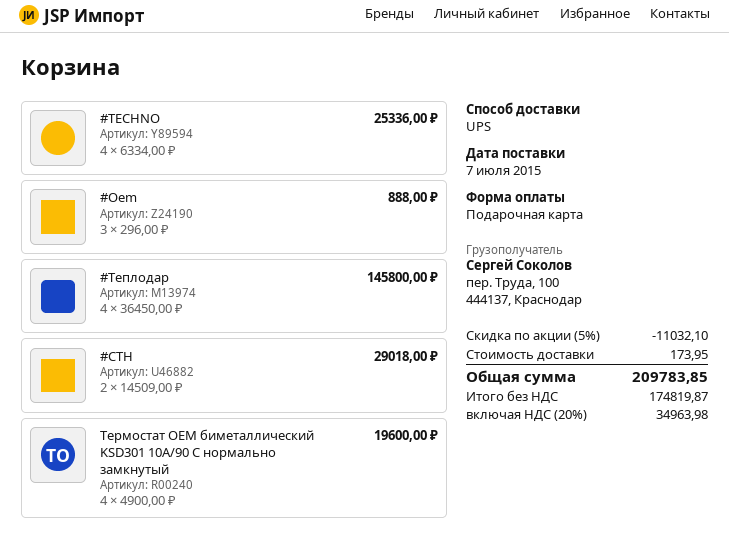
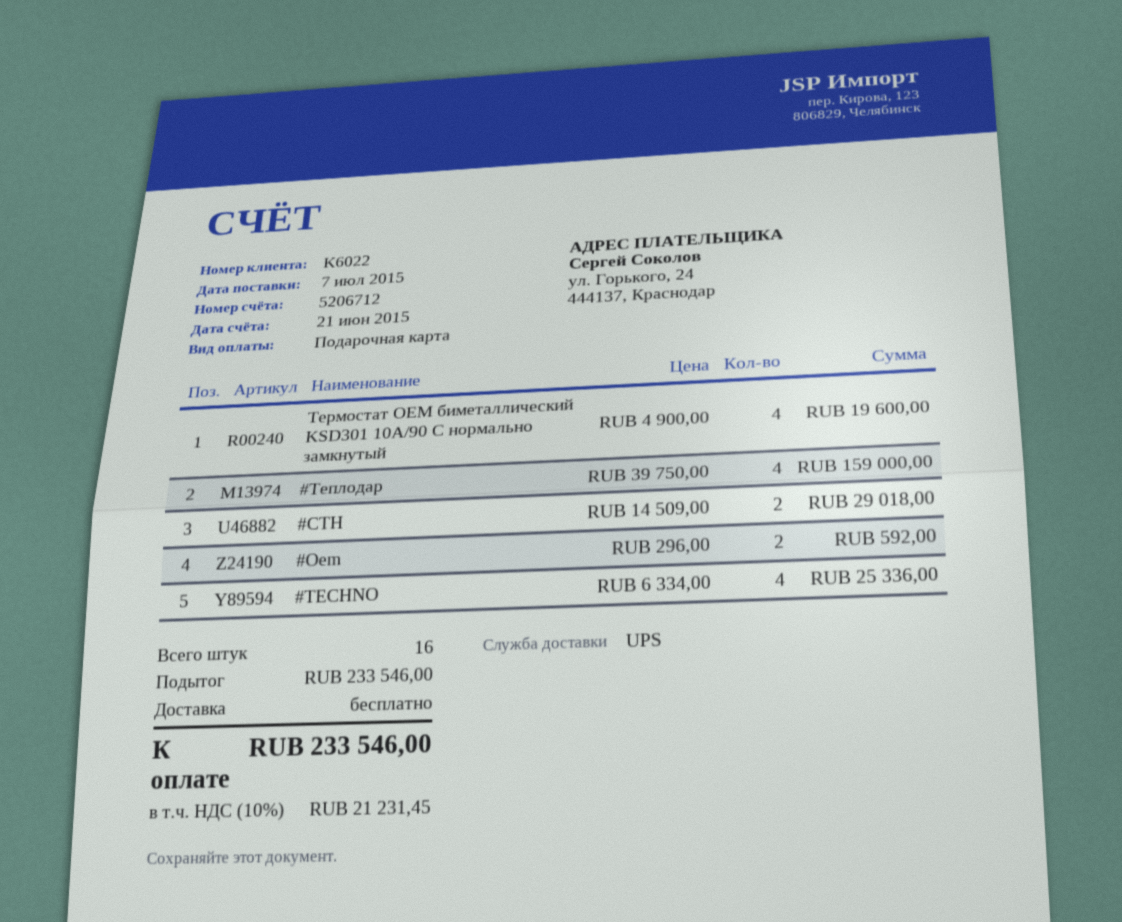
#Oem: 3 x 296.00 = 888.00 -> 2 x 296.00 = 592.00
#Теплодар: 4 x 36450.00 = 145800.00 -> 4 x 39750.00 = 159000.00
discount: 5% = 11032.10 -> none
shipping: 173.95 -> 0.00
tax: 20% = 34963.98 -> 10% = 21231.45
total: 209783.85 -> 233546.00

